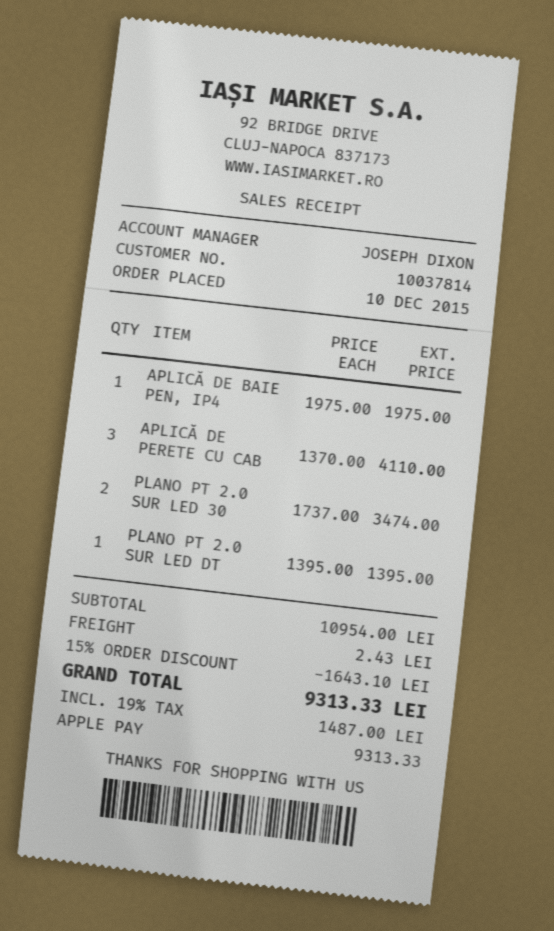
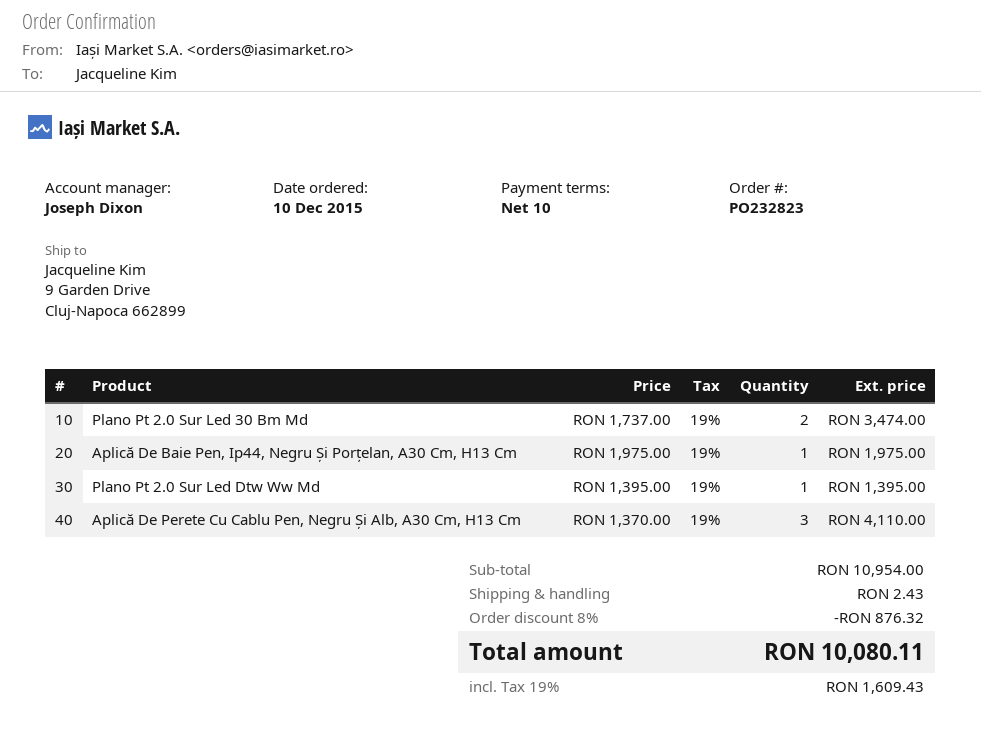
discount: 15% = 1643.10 -> 8% = 876.32
tax: 19% = 1487.00 -> 19% = 1609.43
total: 9313.33 -> 10080.11

